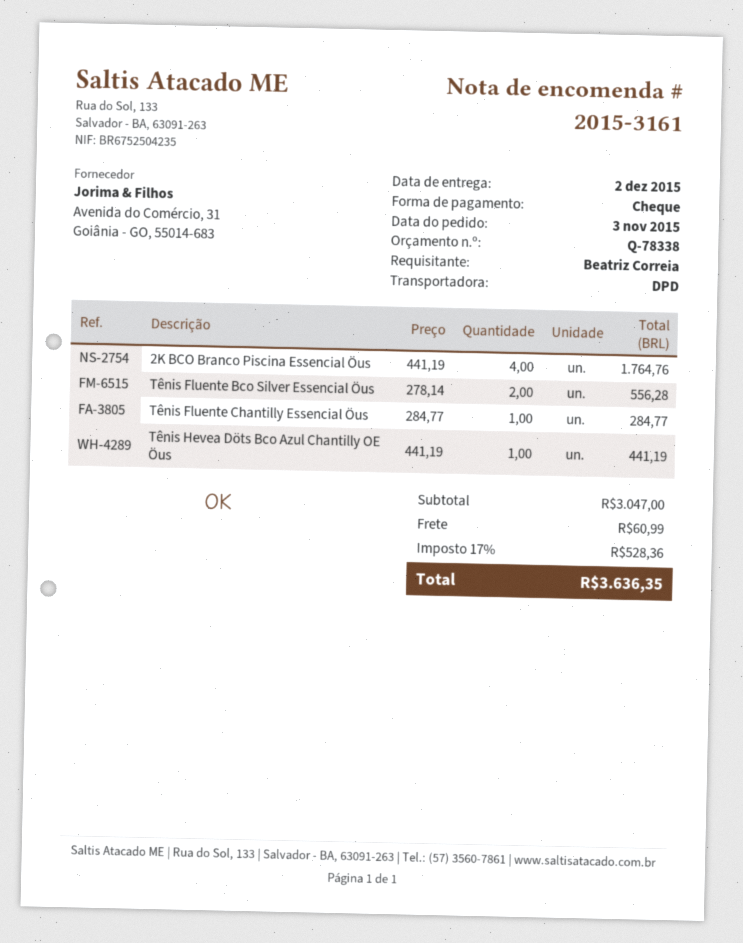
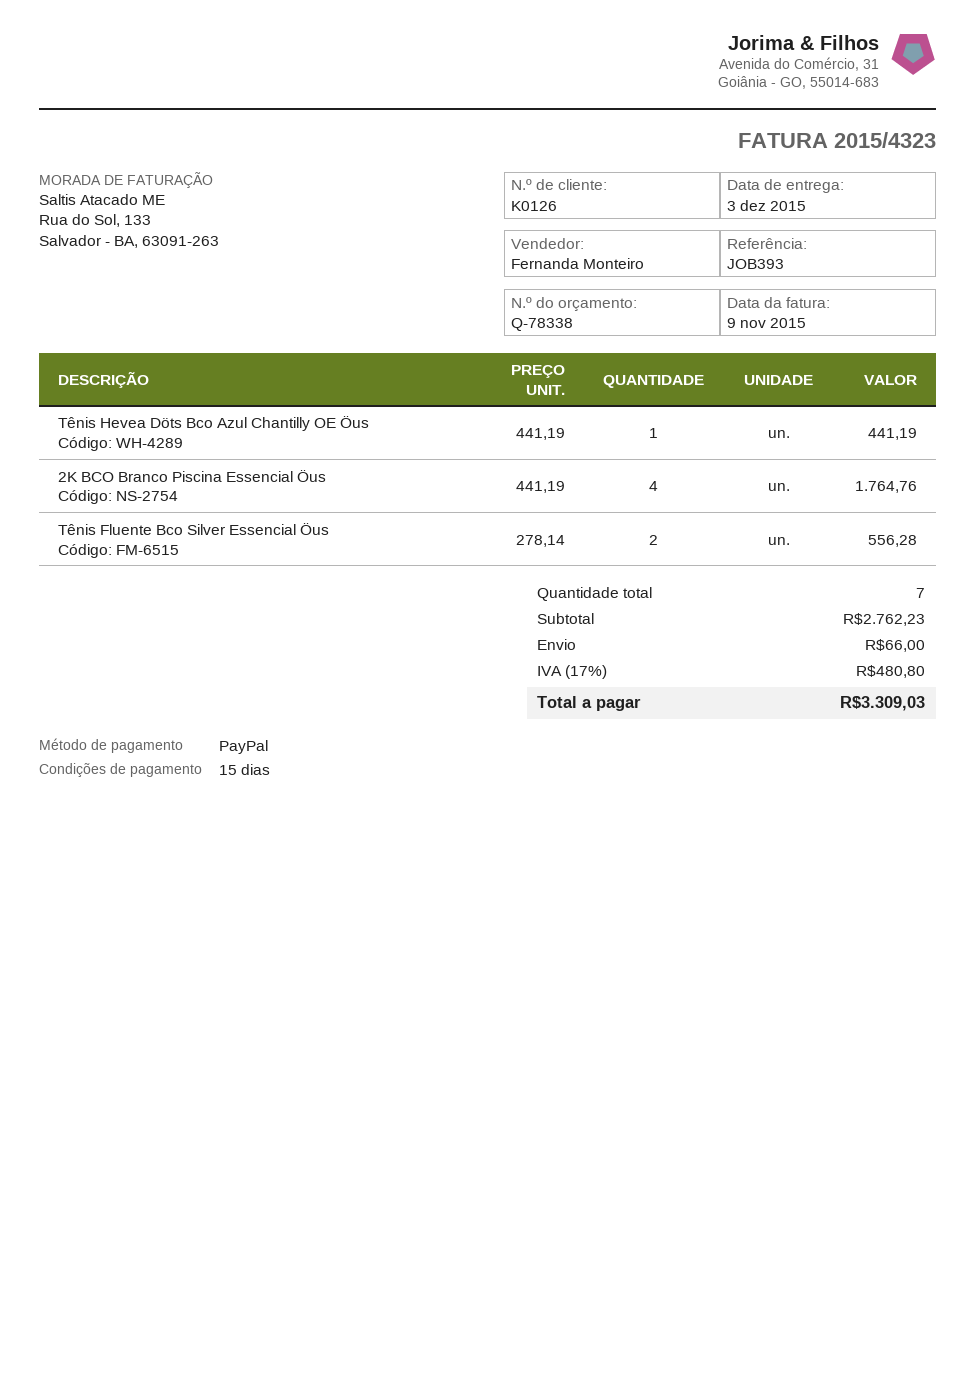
delivery date: 2015-12-02 -> 2015-12-03
payment method: cheque -> PayPal
Tênis Fluente Chantilly Essencial Öus: 1 x 284.77 = 284.77 -> none
subtotal: 3047.00 -> 2762.23
shipping: 60.99 -> 66.00
tax: 17% = 528.36 -> 17% = 480.80
total: 3636.35 -> 3309.03

